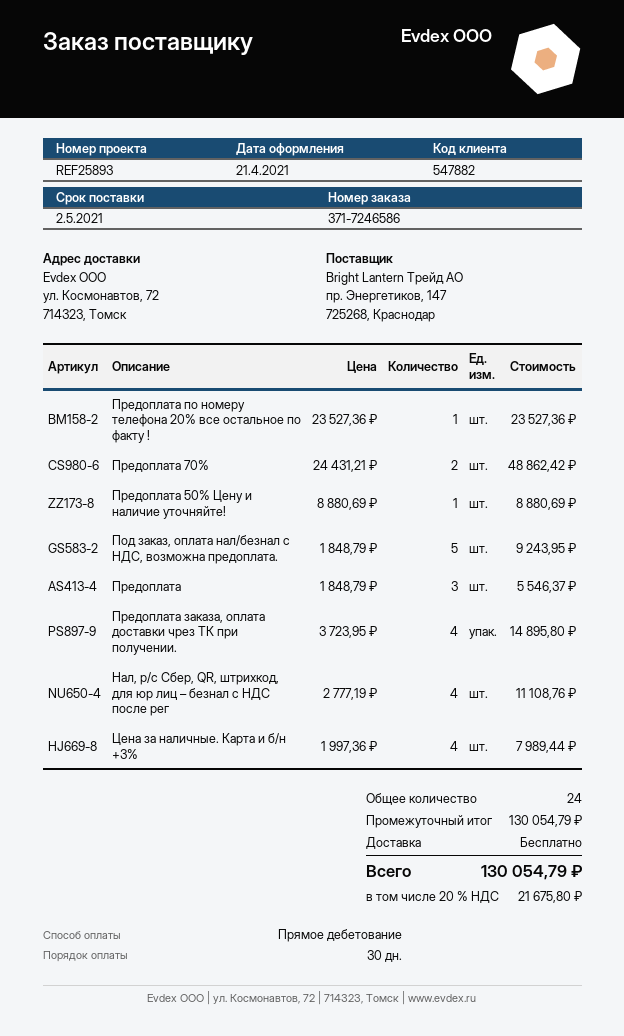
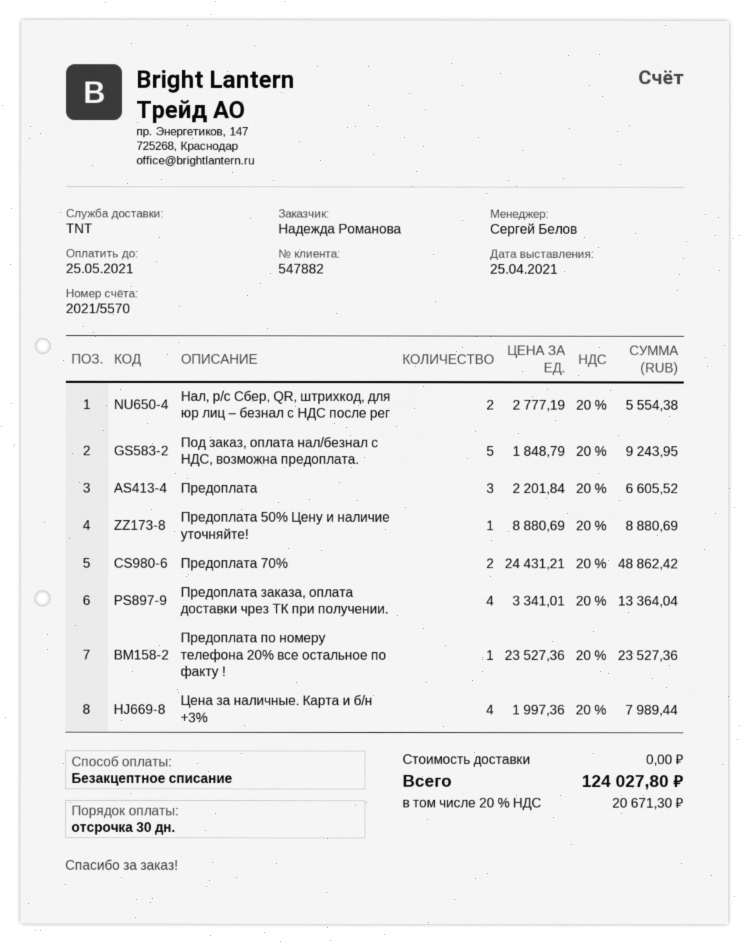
Предоплата: 3 x 1848.79 = 5546.37 -> 3 x 2201.84 = 6605.52
Предоплата заказа, оплата доставки чрез ТК при получении.: 4 x 3723.95 = 14895.80 -> 4 x 3341.01 = 13364.04
Нал, р/с Сбер, QR, штрихкод, для юр лиц – безнал с НДС после рег: 4 x 2777.19 = 11108.76 -> 2 x 2777.19 = 5554.38
tax: 20% = 21675.80 -> 20% = 20671.30
total: 130054.79 -> 124027.80

